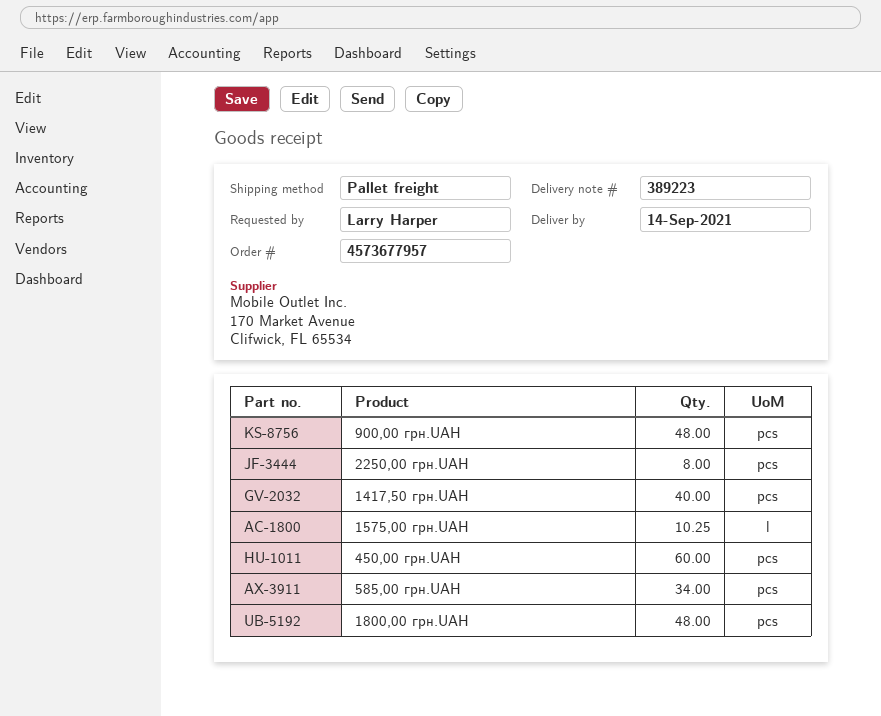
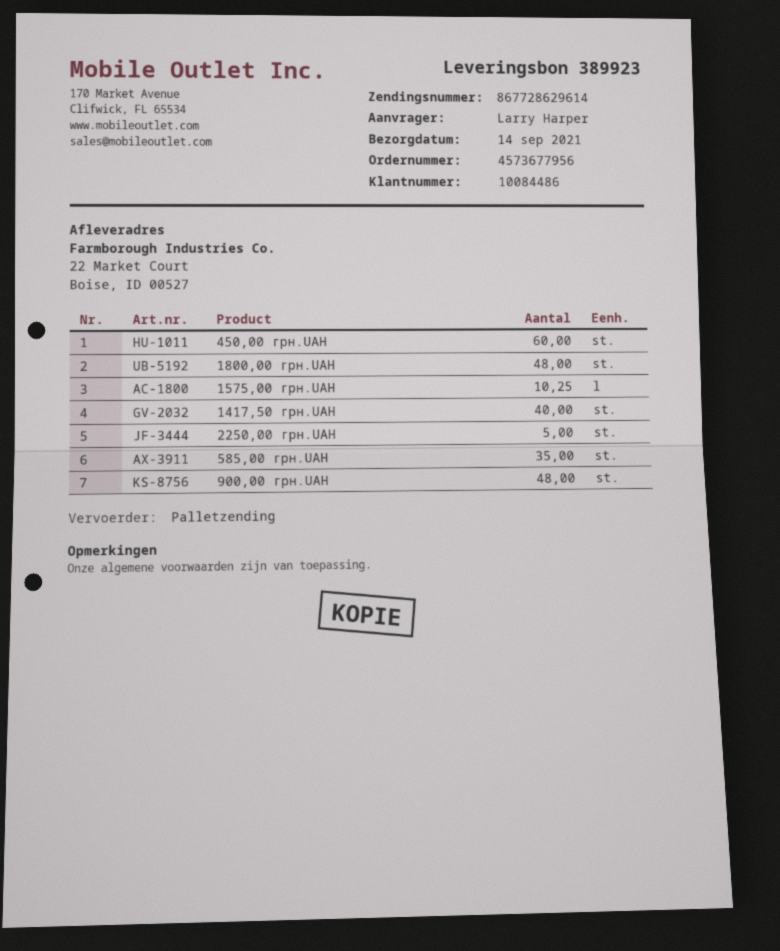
order number: 4573677957 -> 4573677956
delivery note number: 389223 -> 389923
2250,00 грн.UAH: 8 -> 5
585,00 грн.UAH: 34 -> 35

